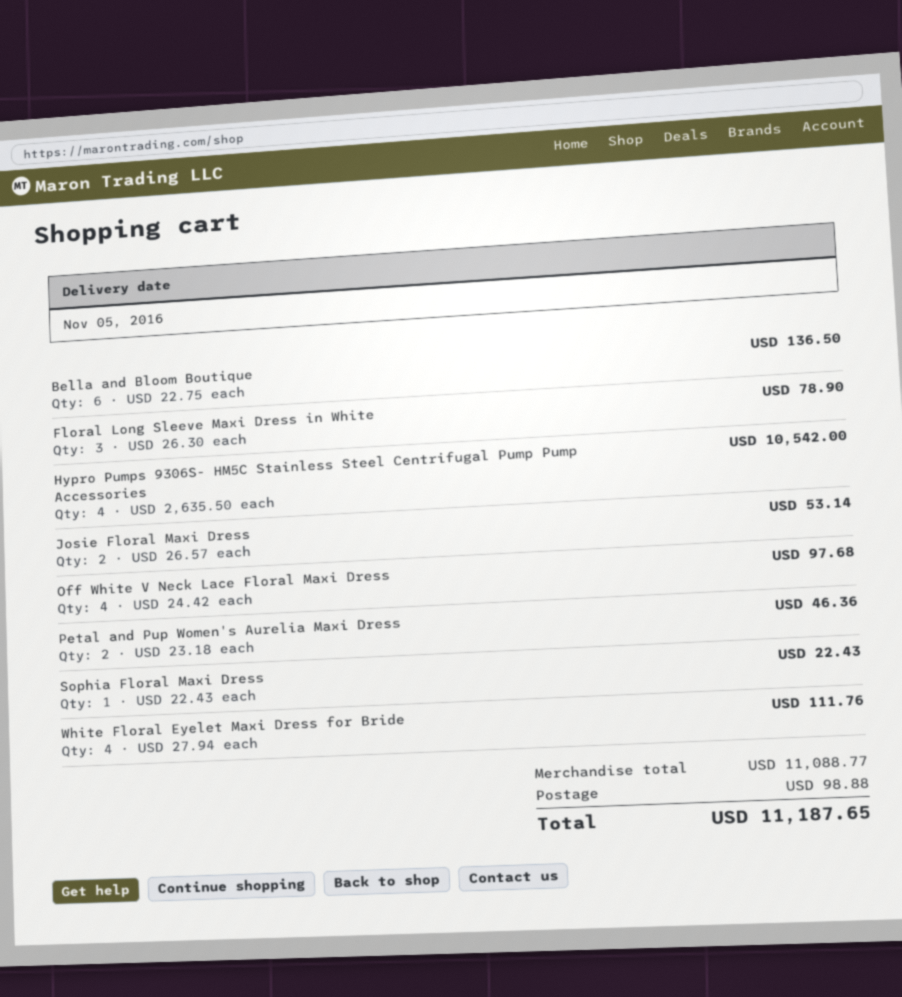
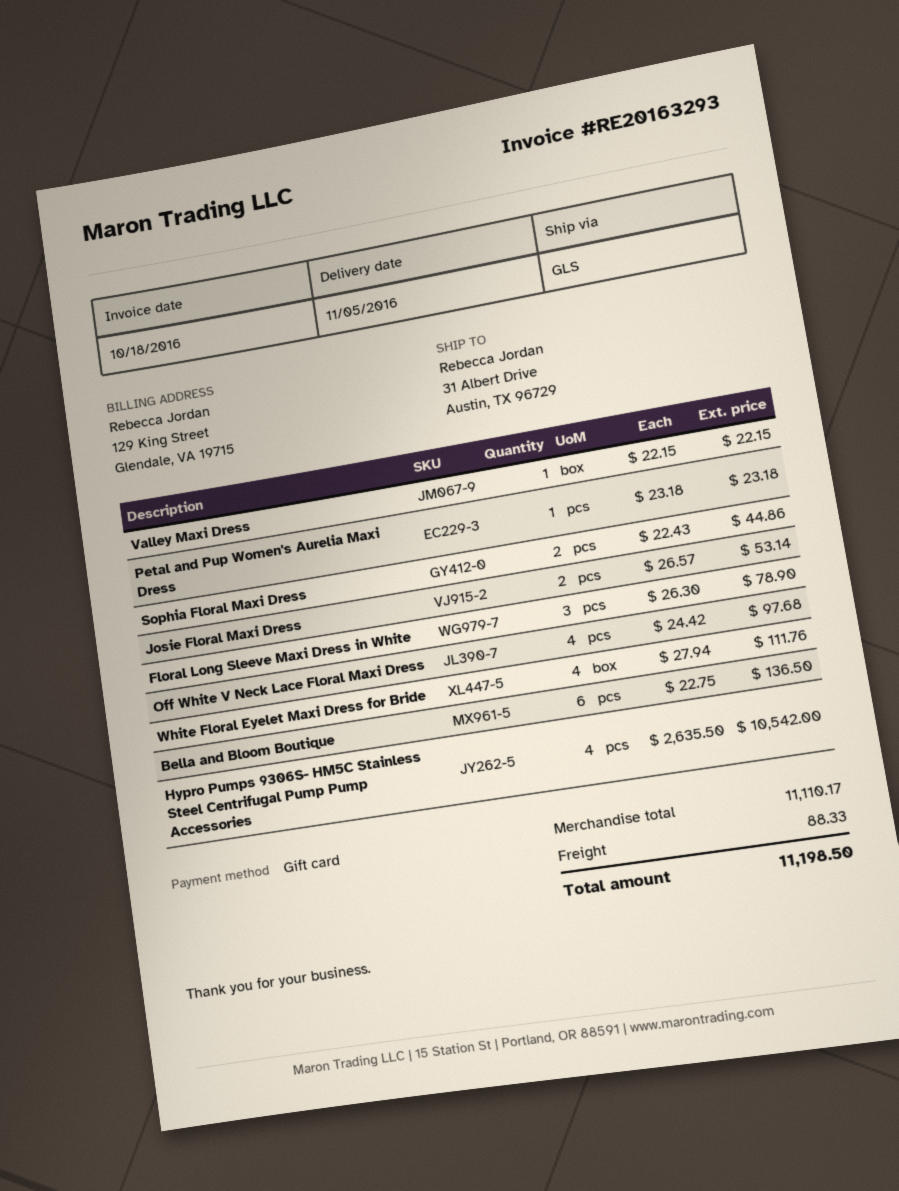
Petal and Pup Women's Aurelia Maxi Dress: 2 x 23.18 = 46.36 -> 1 x 23.18 = 23.18
Sophia Floral Maxi Dress: 1 x 22.43 = 22.43 -> 2 x 22.43 = 44.86
Valley Maxi Dress: none -> 1 x 22.15 = 22.15
subtotal: 11088.77 -> 11110.17
shipping: 98.88 -> 88.33
total: 11187.65 -> 11198.50

